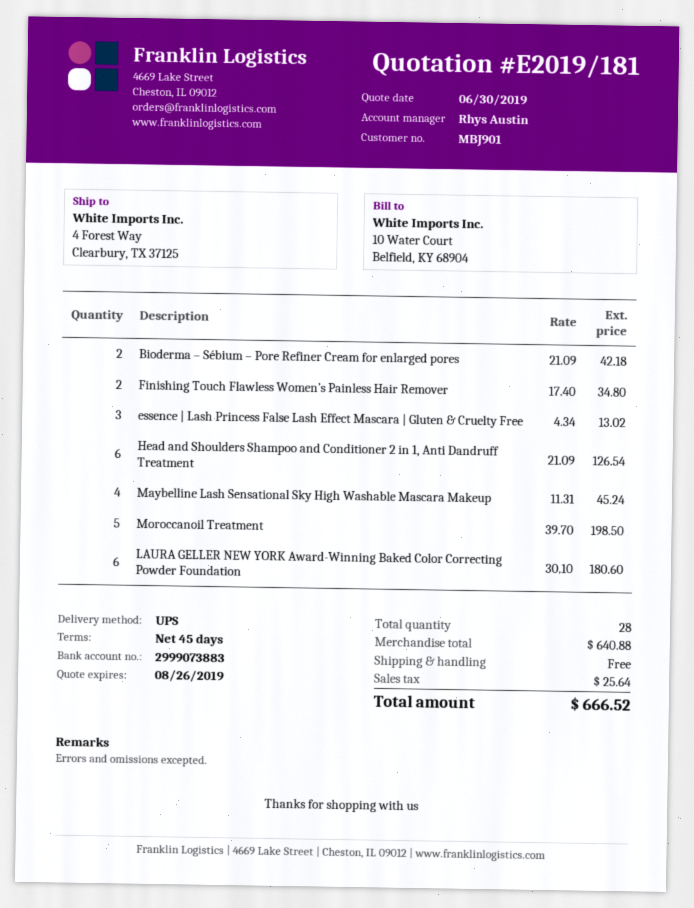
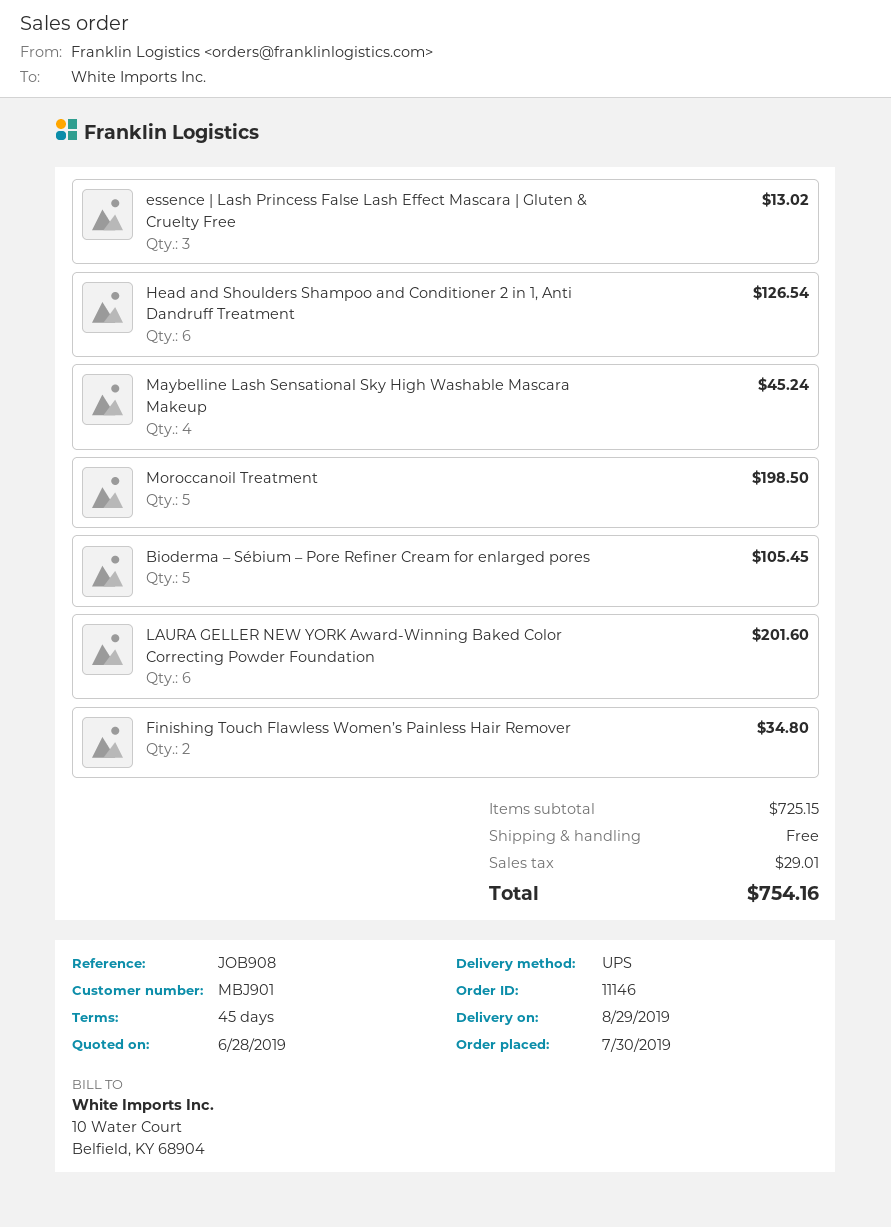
quote date: 2019-06-30 -> 2019-06-28
Bioderma – Sébium – Pore Refiner Cream for enlarged pores: 2 for 42.18 -> 5 for 105.45
LAURA GELLER NEW YORK Award-Winning Baked Color Correcting Powder Foundation: 6 for 180.60 -> 6 for 201.60
subtotal: 640.88 -> 725.15
tax: 25.64 -> 29.01
total: 666.52 -> 754.16

